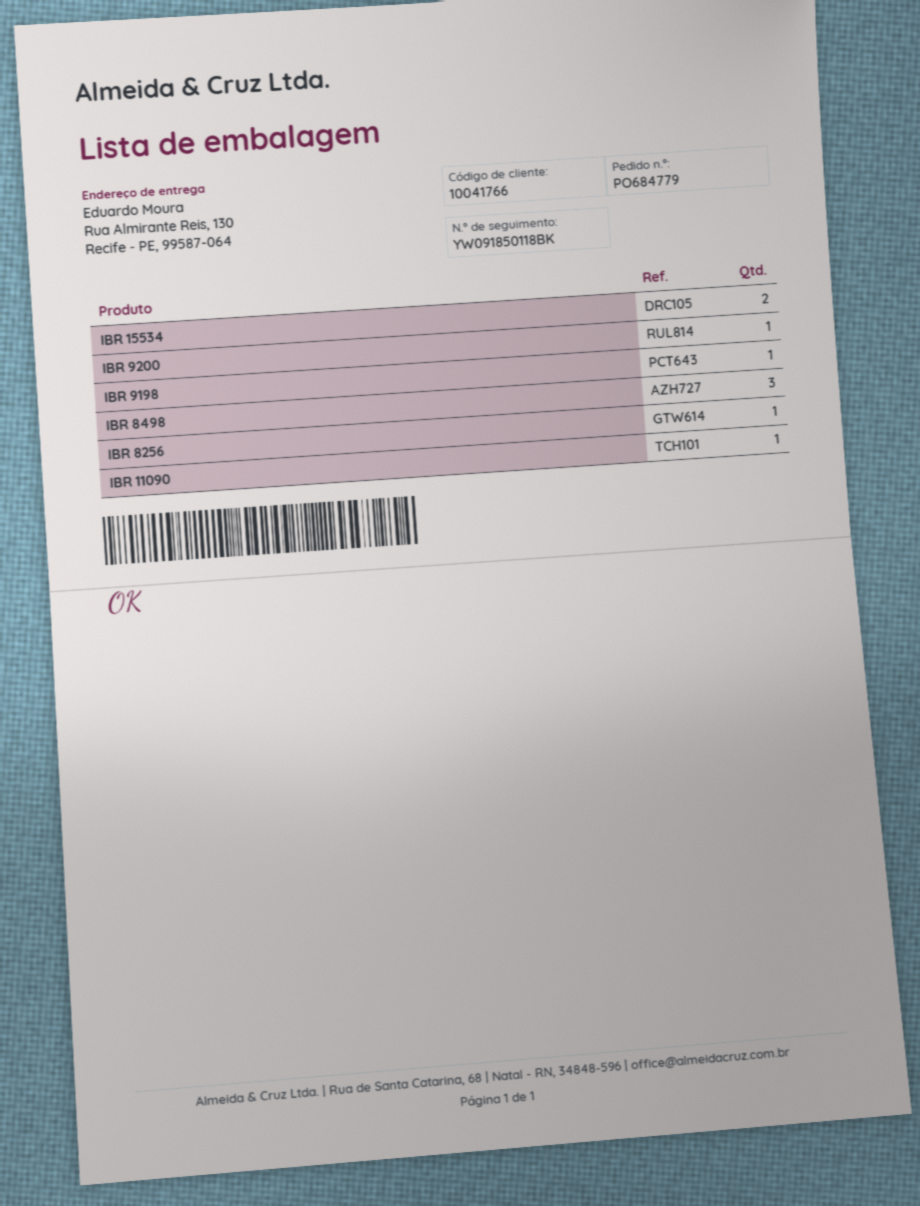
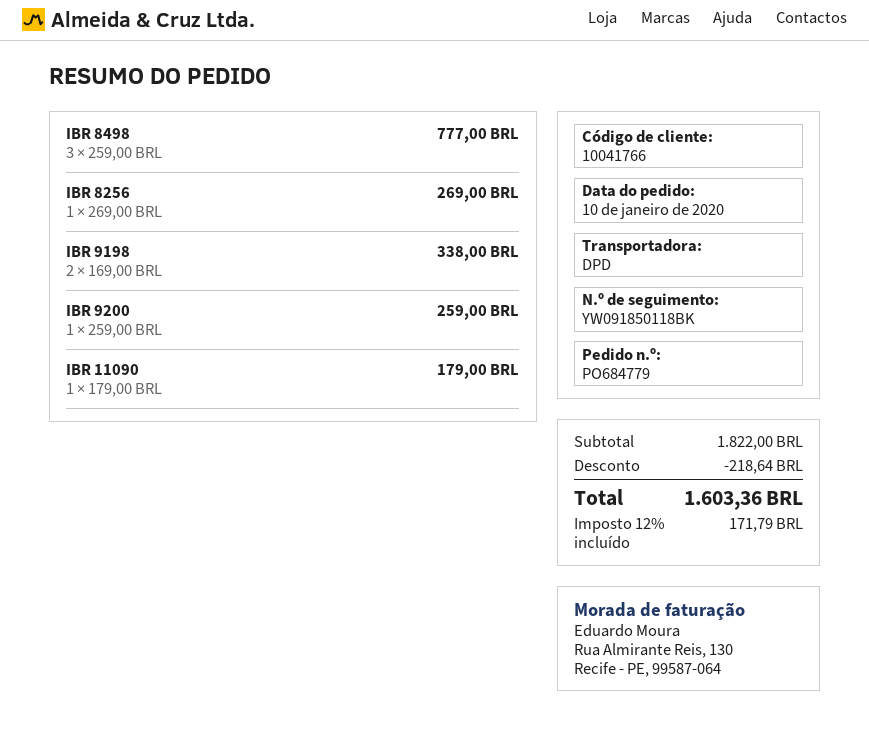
IBR 15534: 2 -> none
IBR 9198: 1 -> 2

